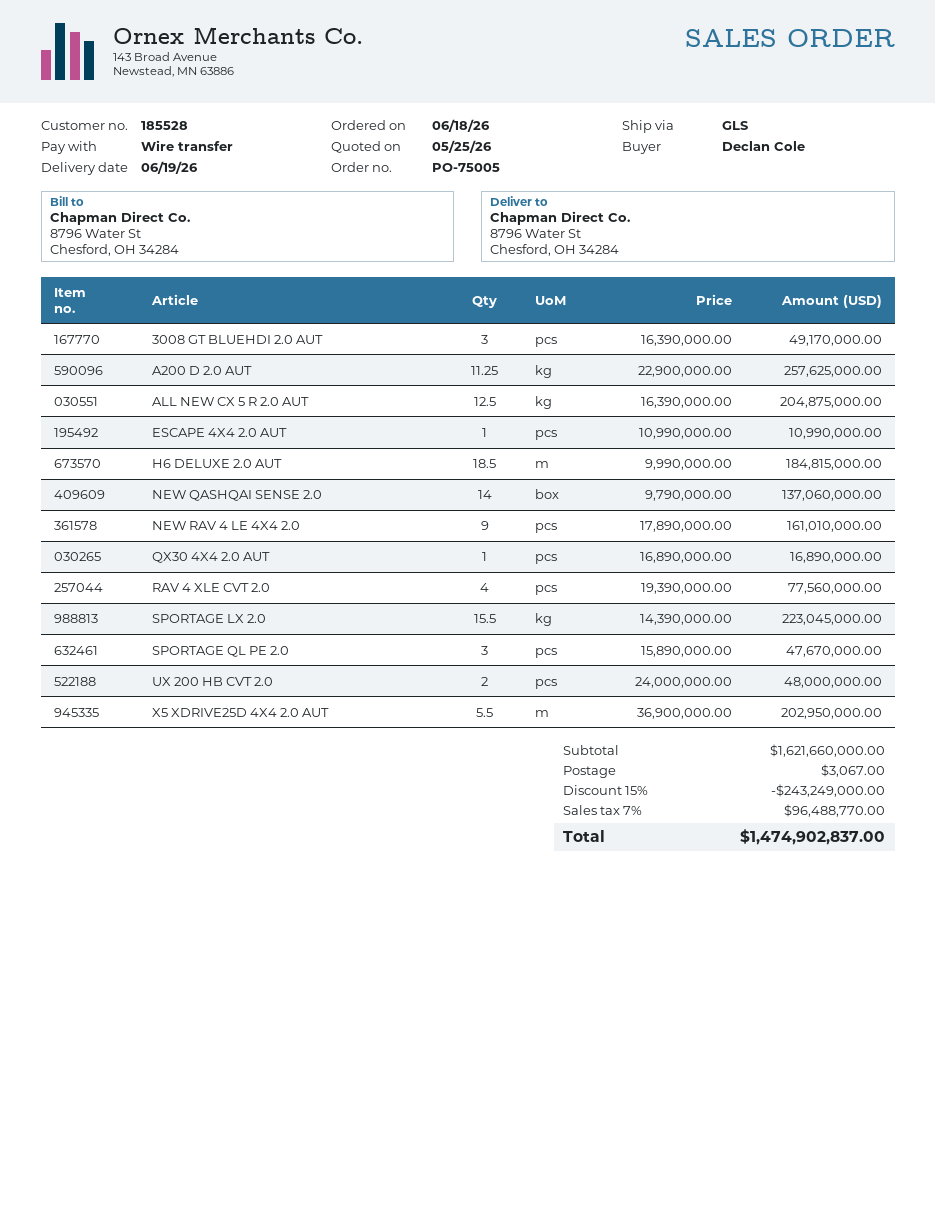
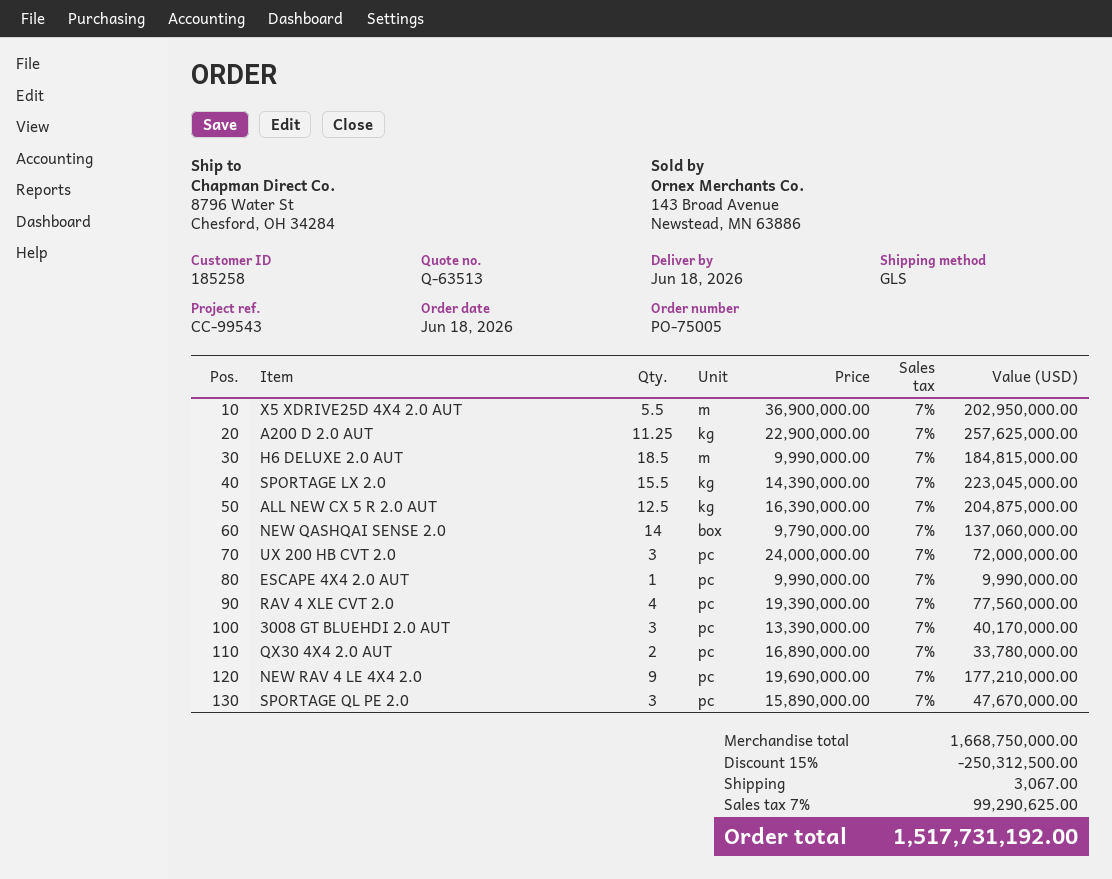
delivery date: 2026-06-19 -> 2026-06-18
customer number: 185528 -> 185258
3008 GT BLUEHDI 2.0 AUT: 3 x 16390000.00 = 49170000.00 -> 3 x 13390000.00 = 40170000.00
ESCAPE 4X4 2.0 AUT: 1 x 10990000.00 = 10990000.00 -> 1 x 9990000.00 = 9990000.00
NEW RAV 4 LE 4X4 2.0: 9 x 17890000.00 = 161010000.00 -> 9 x 19690000.00 = 177210000.00
QX30 4X4 2.0 AUT: 1 x 16890000.00 = 16890000.00 -> 2 x 16890000.00 = 33780000.00
UX 200 HB CVT 2.0: 2 x 24000000.00 = 48000000.00 -> 3 x 24000000.00 = 72000000.00
subtotal: 1621660000.00 -> 1668750000.00
discount: 15% = 243249000.00 -> 15% = 250312500.00
tax: 7% = 96488770.00 -> 7% = 99290625.00
total: 1474902837.00 -> 1517731192.00

